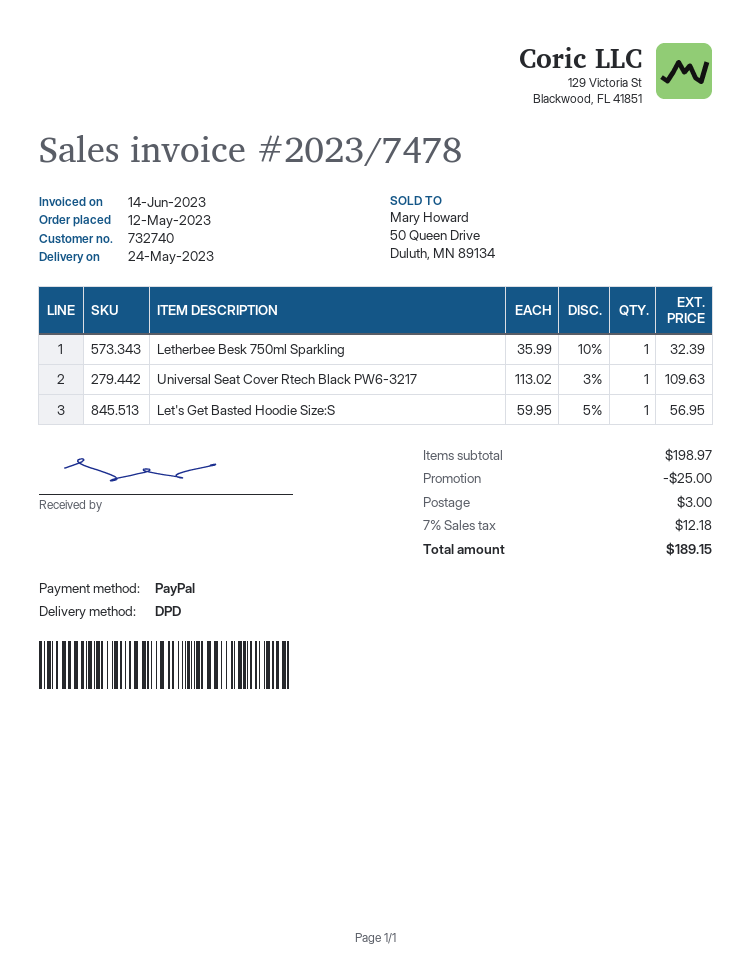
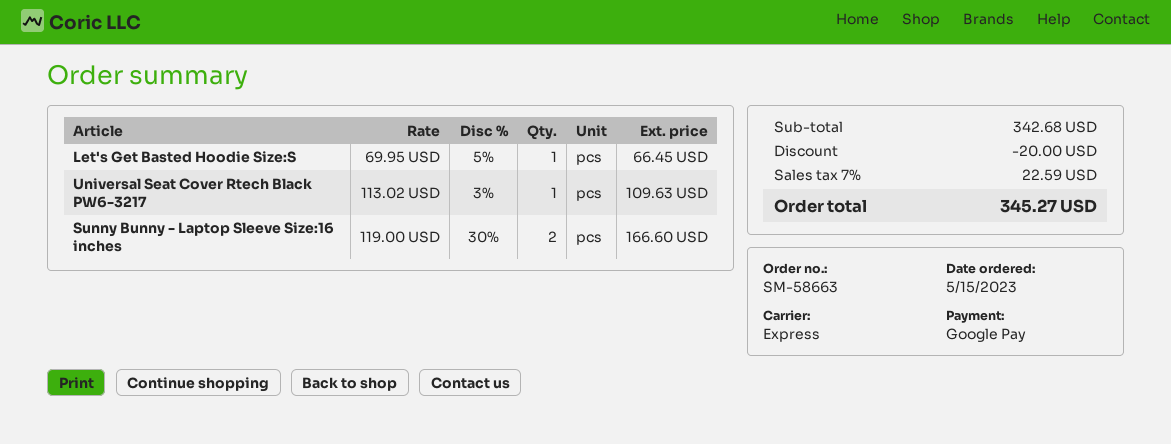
order date: 2023-05-12 -> 2023-05-15
payment method: PayPal -> Google Pay
shipping method: DPD -> express
Letherbee Besk 750ml Sparkling: 1 x 35.99 - 10% = 32.39 -> none
Let's Get Basted Hoodie Size:S: 1 x 59.95 - 5% = 56.95 -> 1 x 69.95 - 5% = 66.45
Sunny Bunny - Laptop Sleeve Size:16 inches: none -> 2 x 119.00 - 30% = 166.60
subtotal: 198.97 -> 342.68
discount: 25.00 -> 20.00
shipping: 3.00 -> none
tax: 7% = 12.18 -> 7% = 22.59
total: 189.15 -> 345.27

